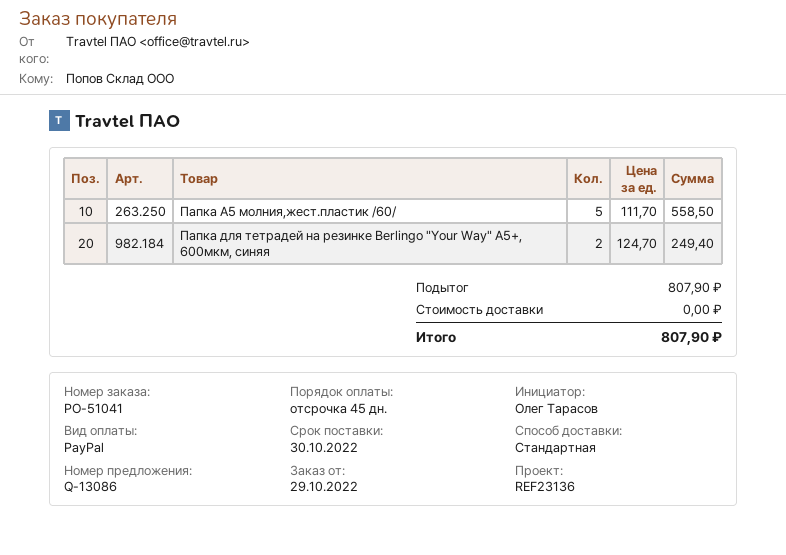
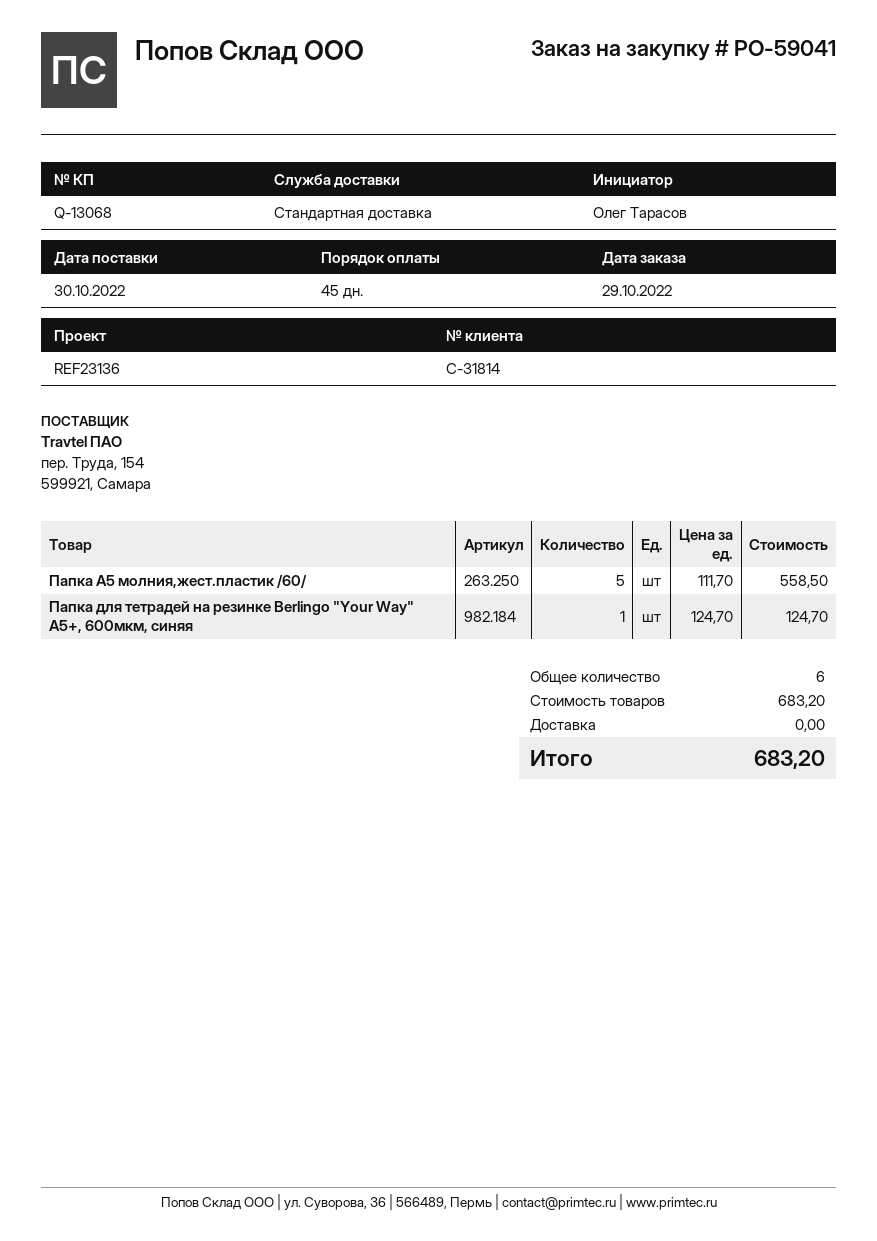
quote number: Q-13086 -> Q-13068
order number: PO-51041 -> PO-59041
Папка для тетрадей на резинке Berlingo "Your Way" А5+, 600мкм, синяя: 2 x 124.70 = 249.40 -> 1 x 124.70 = 124.70
subtotal: 807.90 -> 683.20
total: 807.90 -> 683.20

